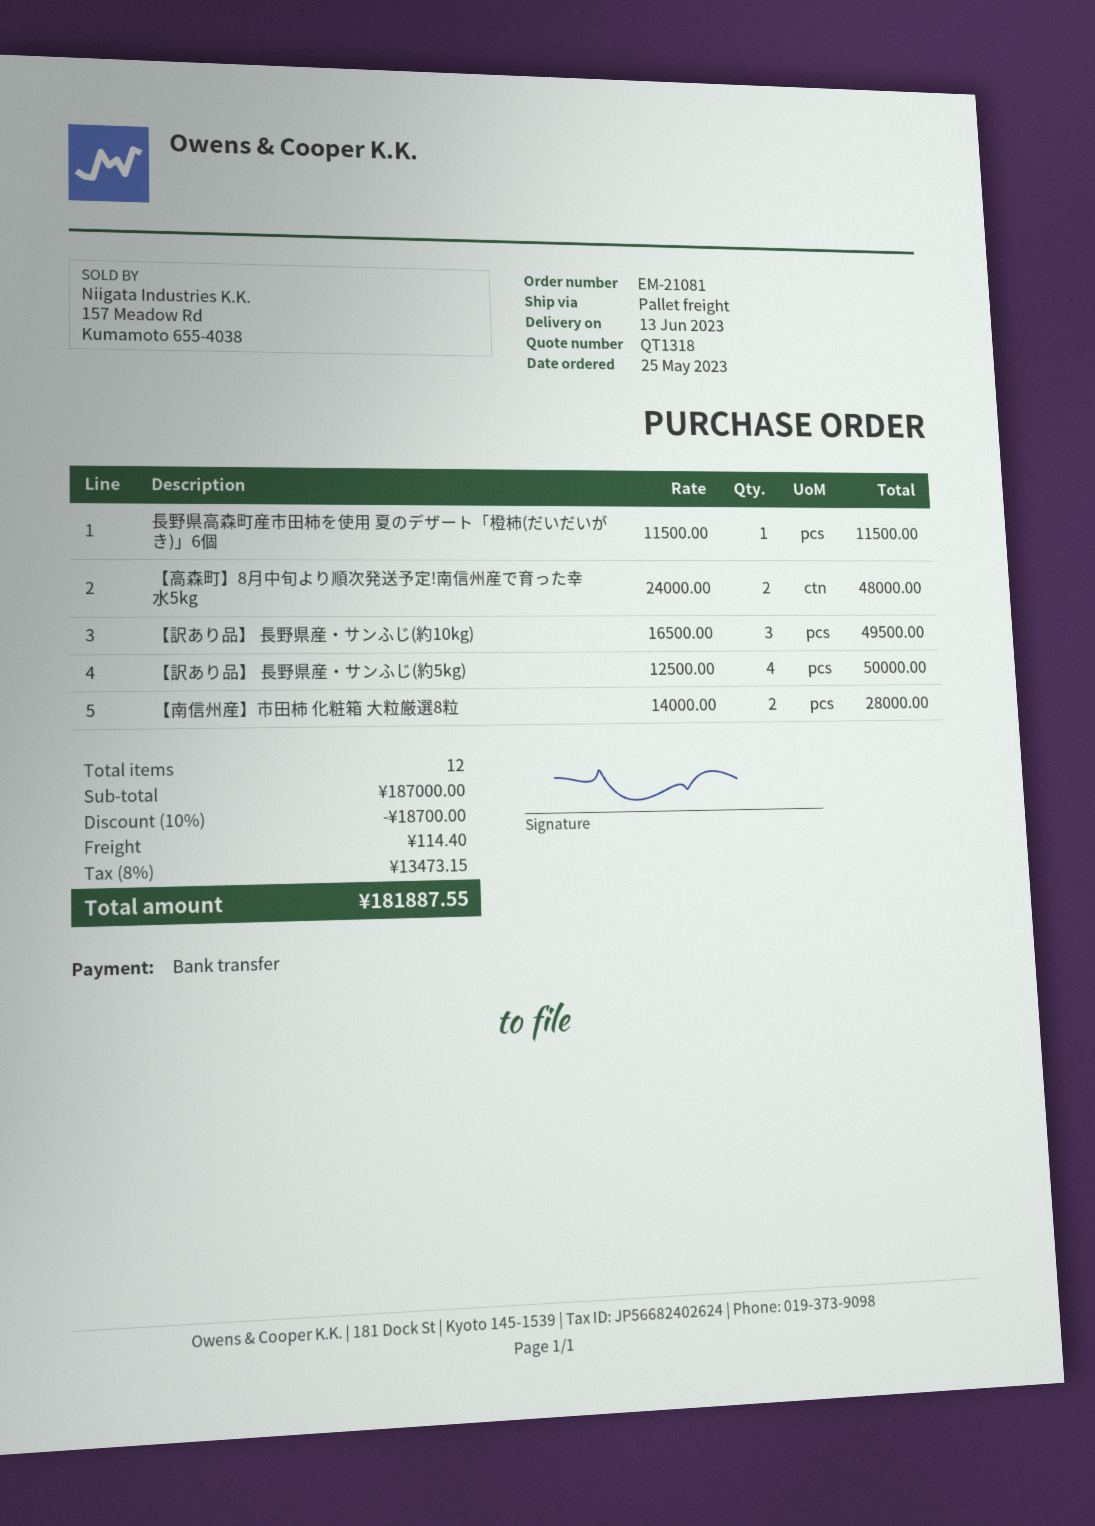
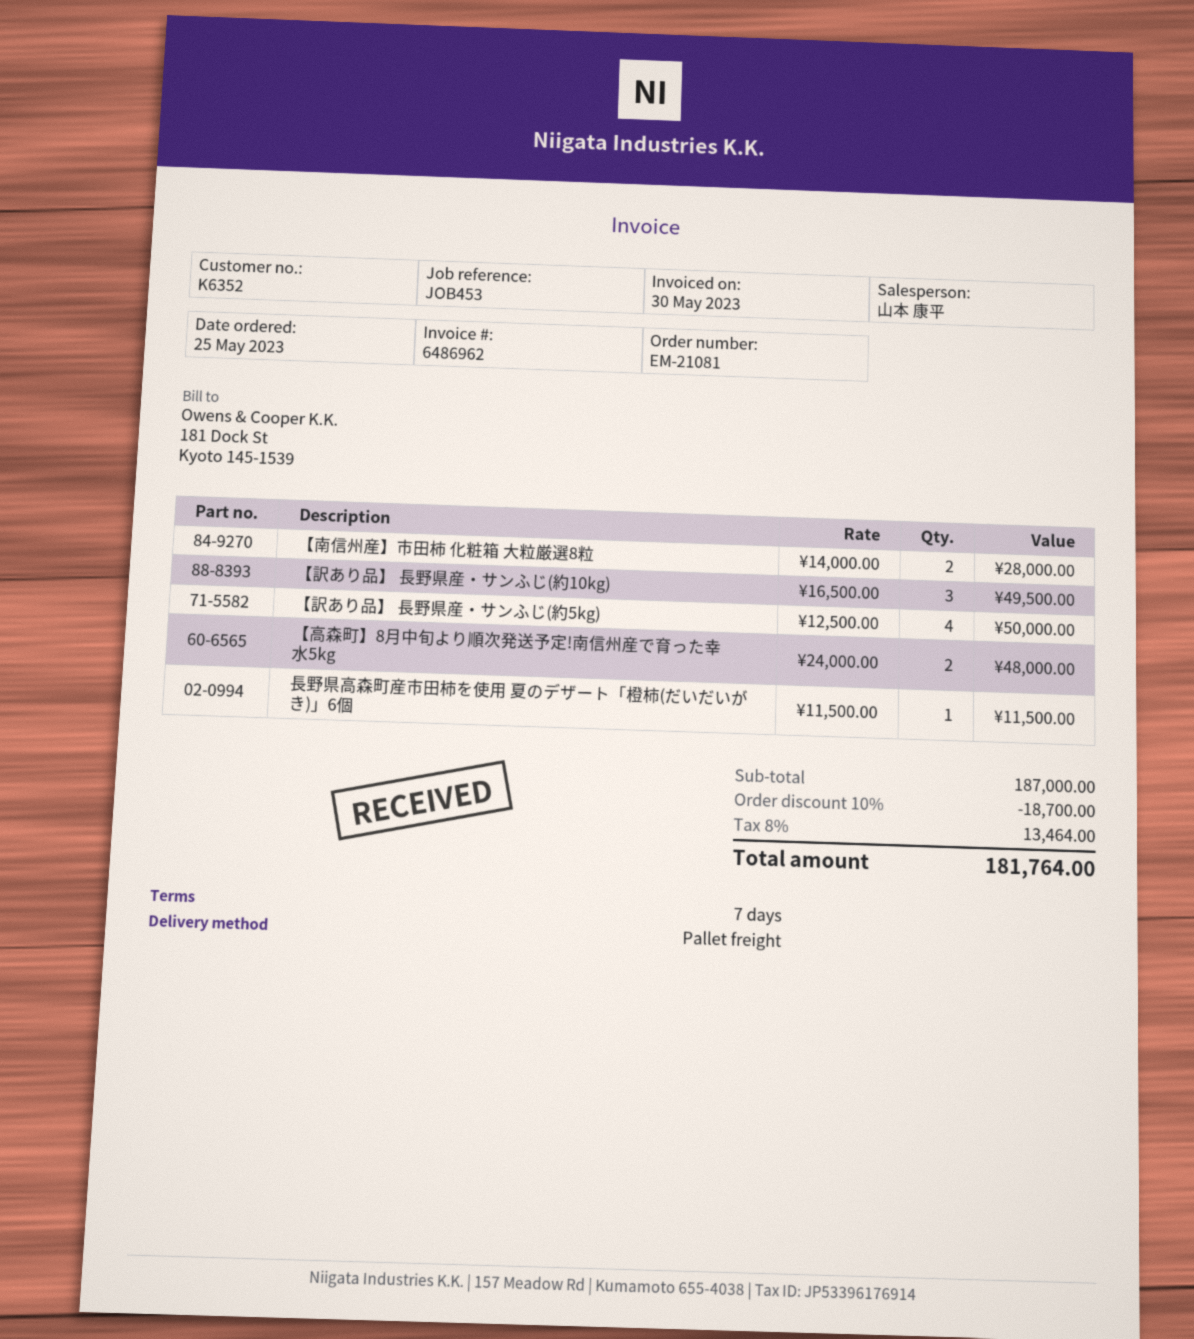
shipping: 114.40 -> none
tax: 8% = 13473.15 -> 8% = 13464.00
total: 181887.55 -> 181764.00

